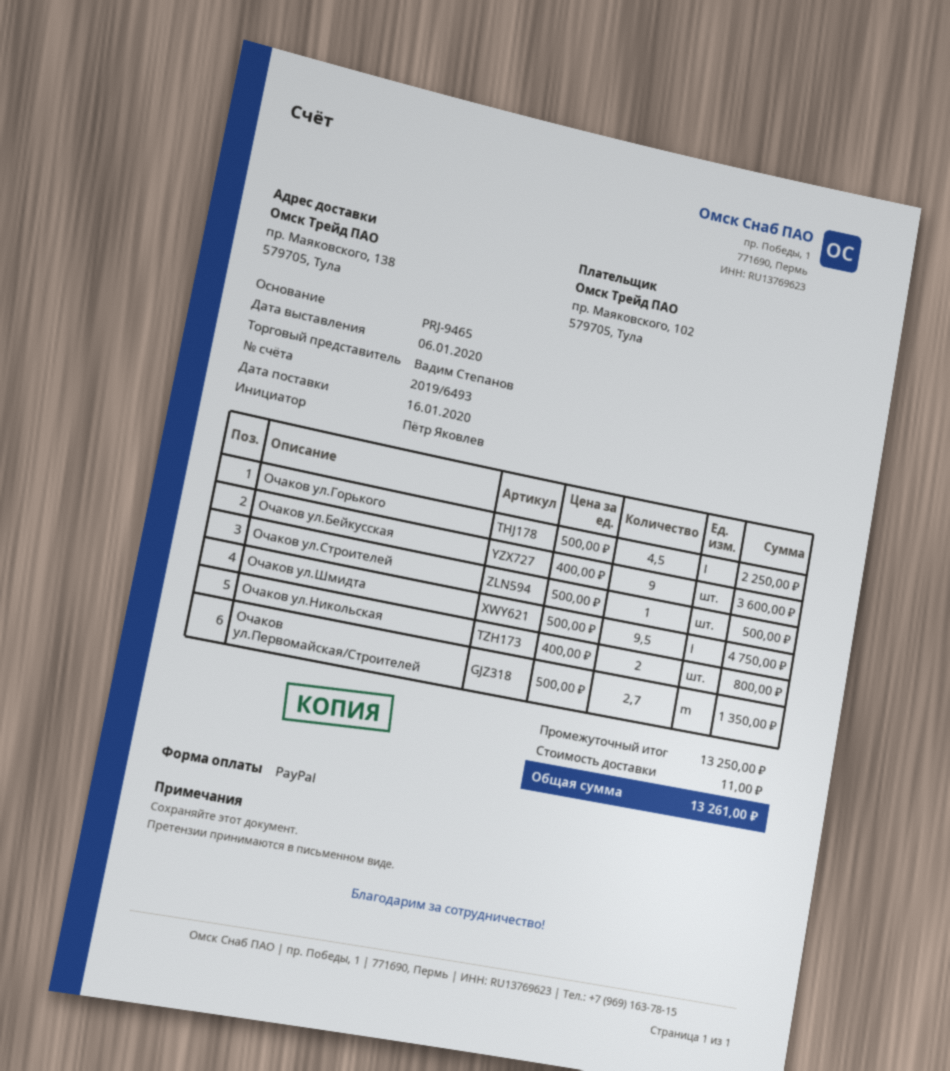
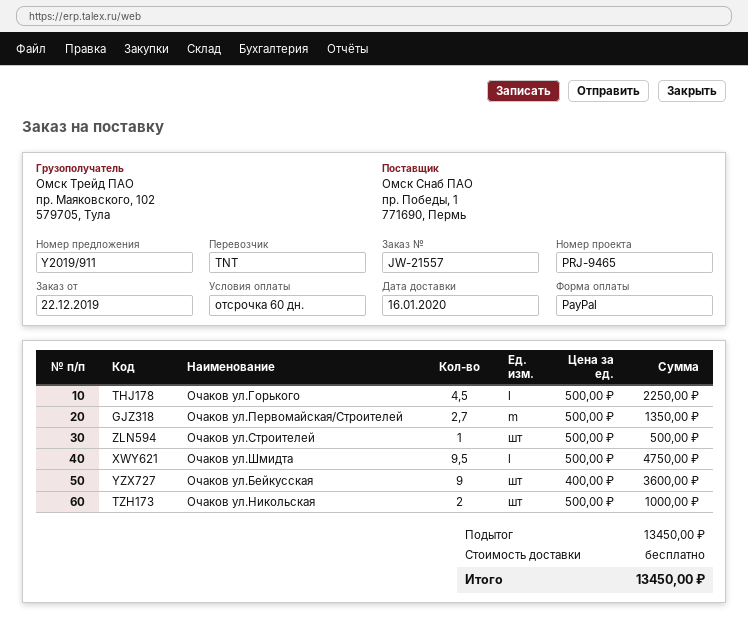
ship to: пр. Маяковского, 138, 579705, Тула -> пр. Маяковского, 102, 579705, Тула
Очаков ул.Никольская: 2 x 400.00 = 800.00 -> 2 x 500.00 = 1000.00
subtotal: 13250.00 -> 13450.00
shipping: 11.00 -> 0.00
total: 13261.00 -> 13450.00

